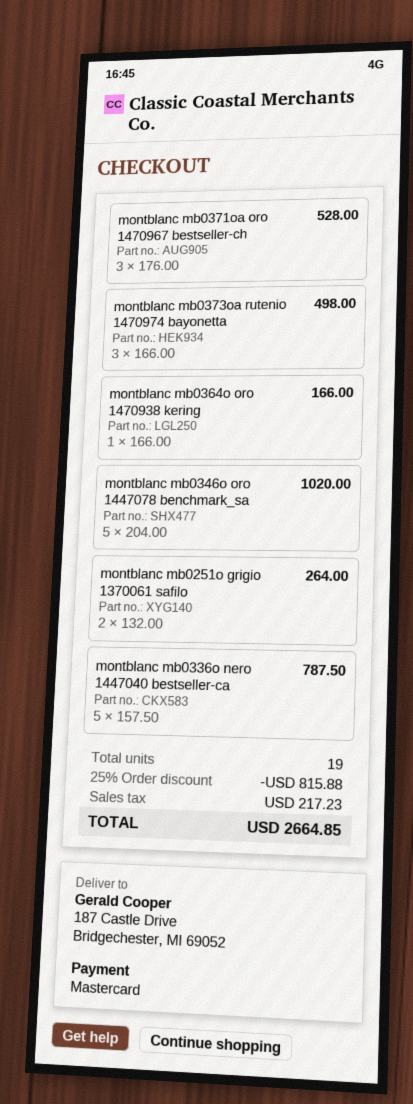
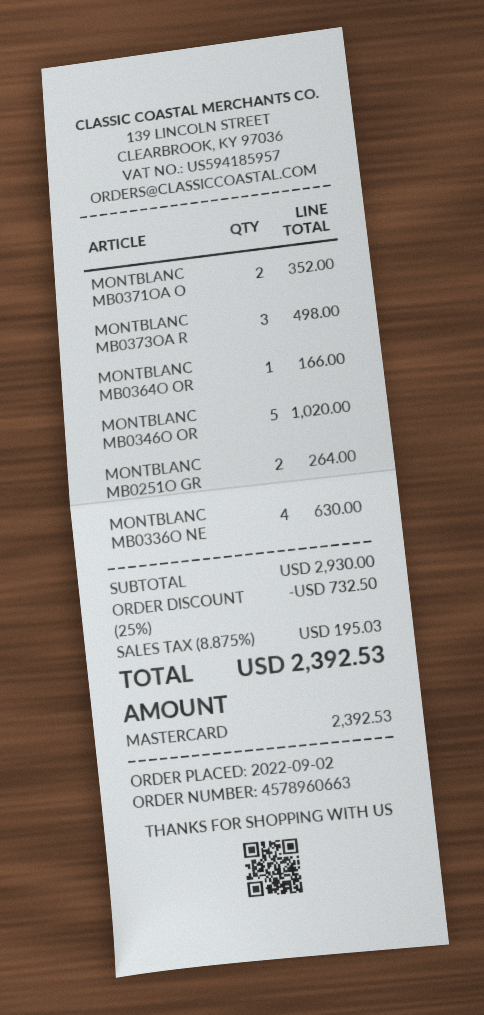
montblanc mb0371oa oro 1470967 bestseller-ch: 3 for 528.00 -> 2 for 352.00
montblanc mb0336o nero 1447040 bestseller-ca: 5 for 787.50 -> 4 for 630.00
discount: 25% = 815.88 -> 25% = 732.50
tax: 217.23 -> 195.03
total: 2664.85 -> 2392.53

